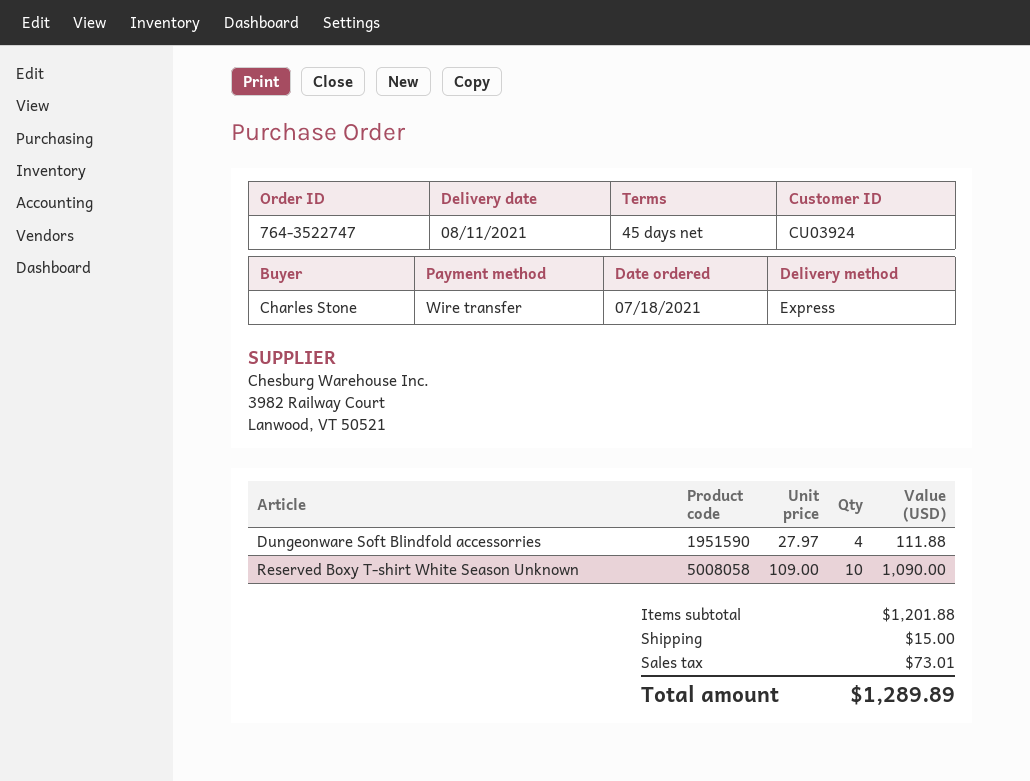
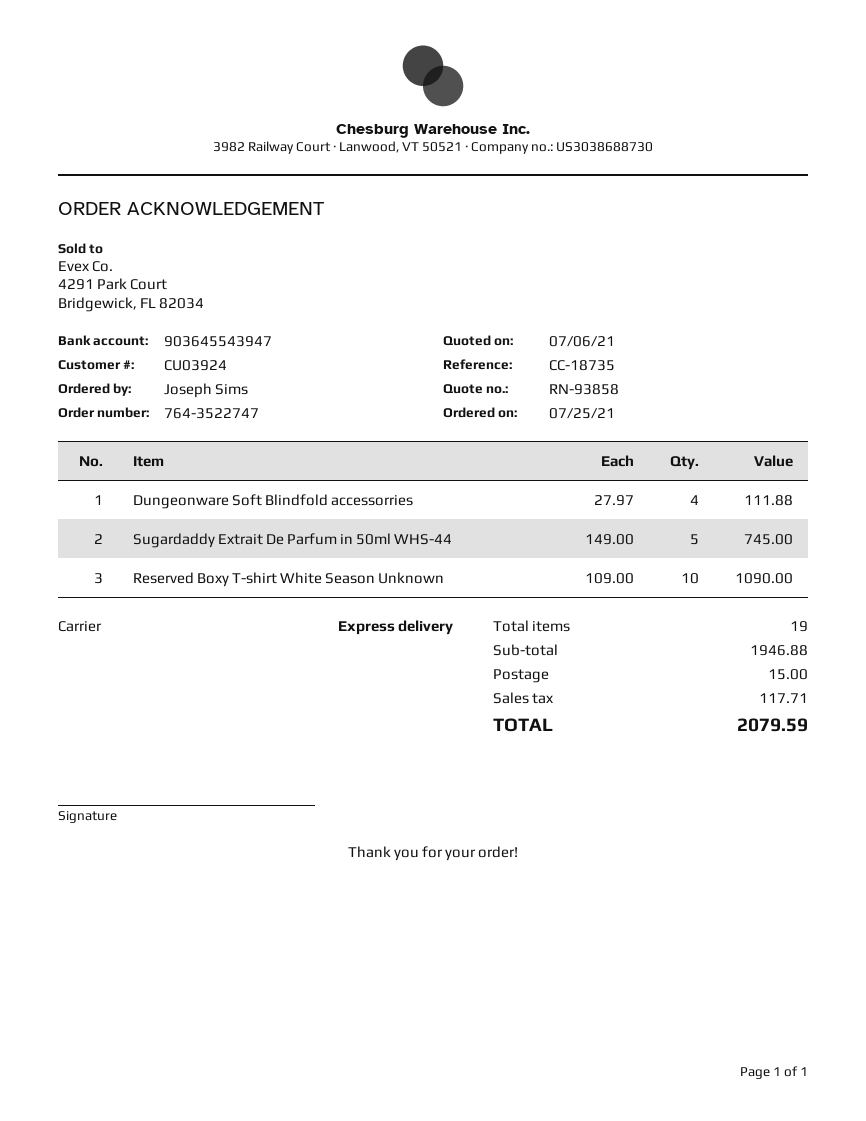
order date: 2021-07-18 -> 2021-07-25
ordered by: Charles Stone -> Joseph Sims
Sugardaddy Extrait De Parfum in 50ml WHS-44: none -> 5 x 149.00 = 745.00
subtotal: 1201.88 -> 1946.88
tax: 73.01 -> 117.71
total: 1289.89 -> 2079.59

